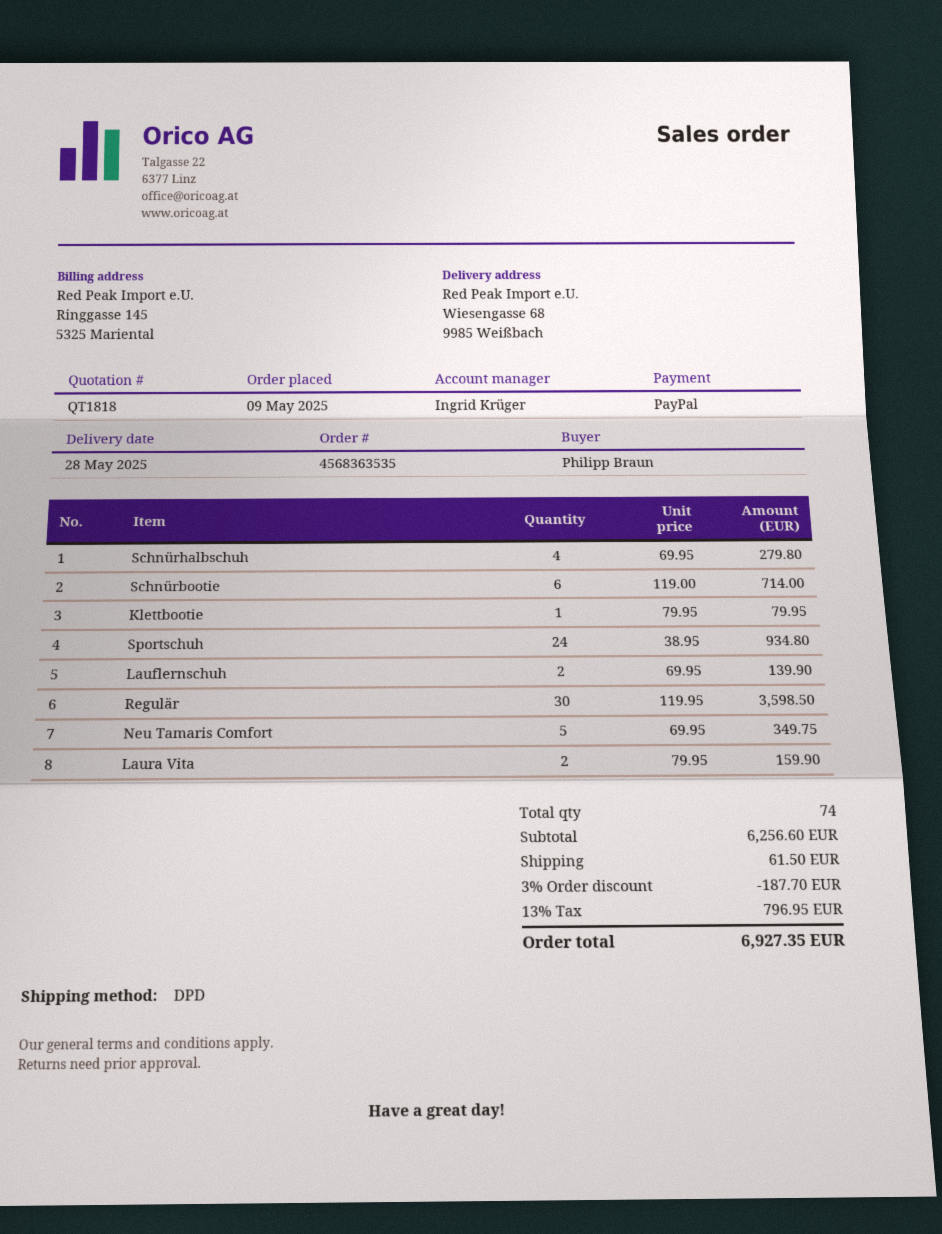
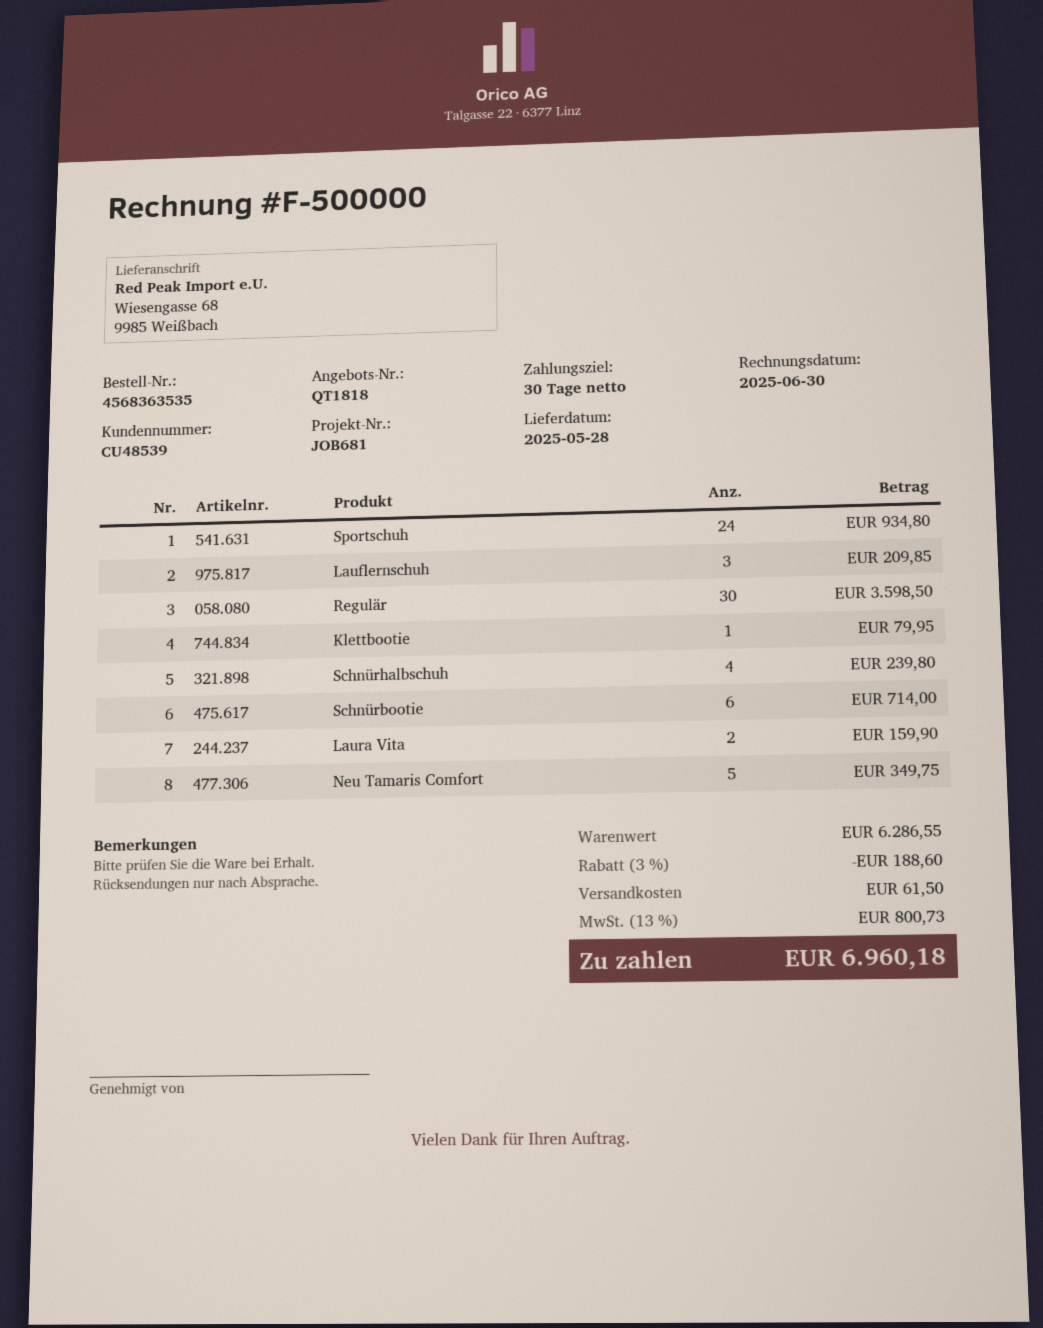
Schnürhalbschuh: 4 for 279.80 -> 4 for 239.80
Lauflernschuh: 2 for 139.90 -> 3 for 209.85
subtotal: 6256.60 -> 6286.55
discount: 3% = 187.70 -> 3% = 188.60
tax: 13% = 796.95 -> 13% = 800.73
total: 6927.35 -> 6960.18

